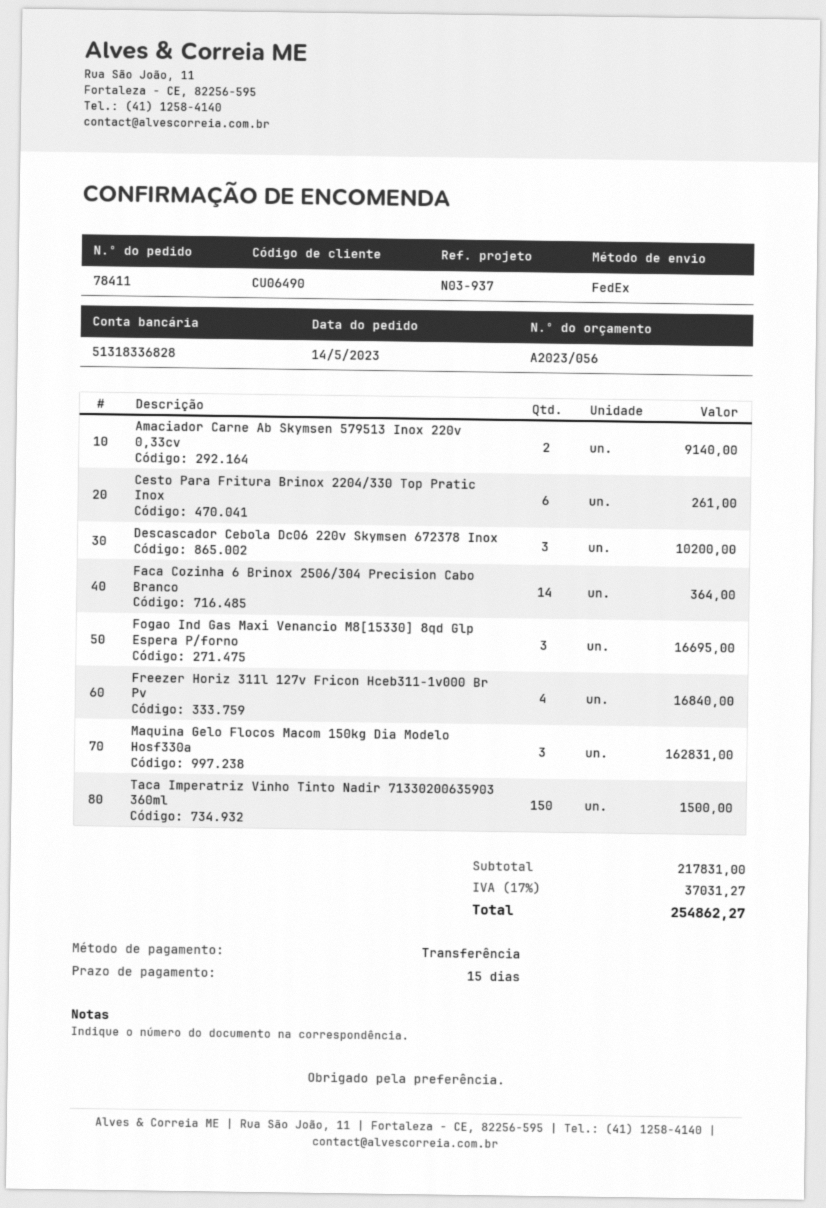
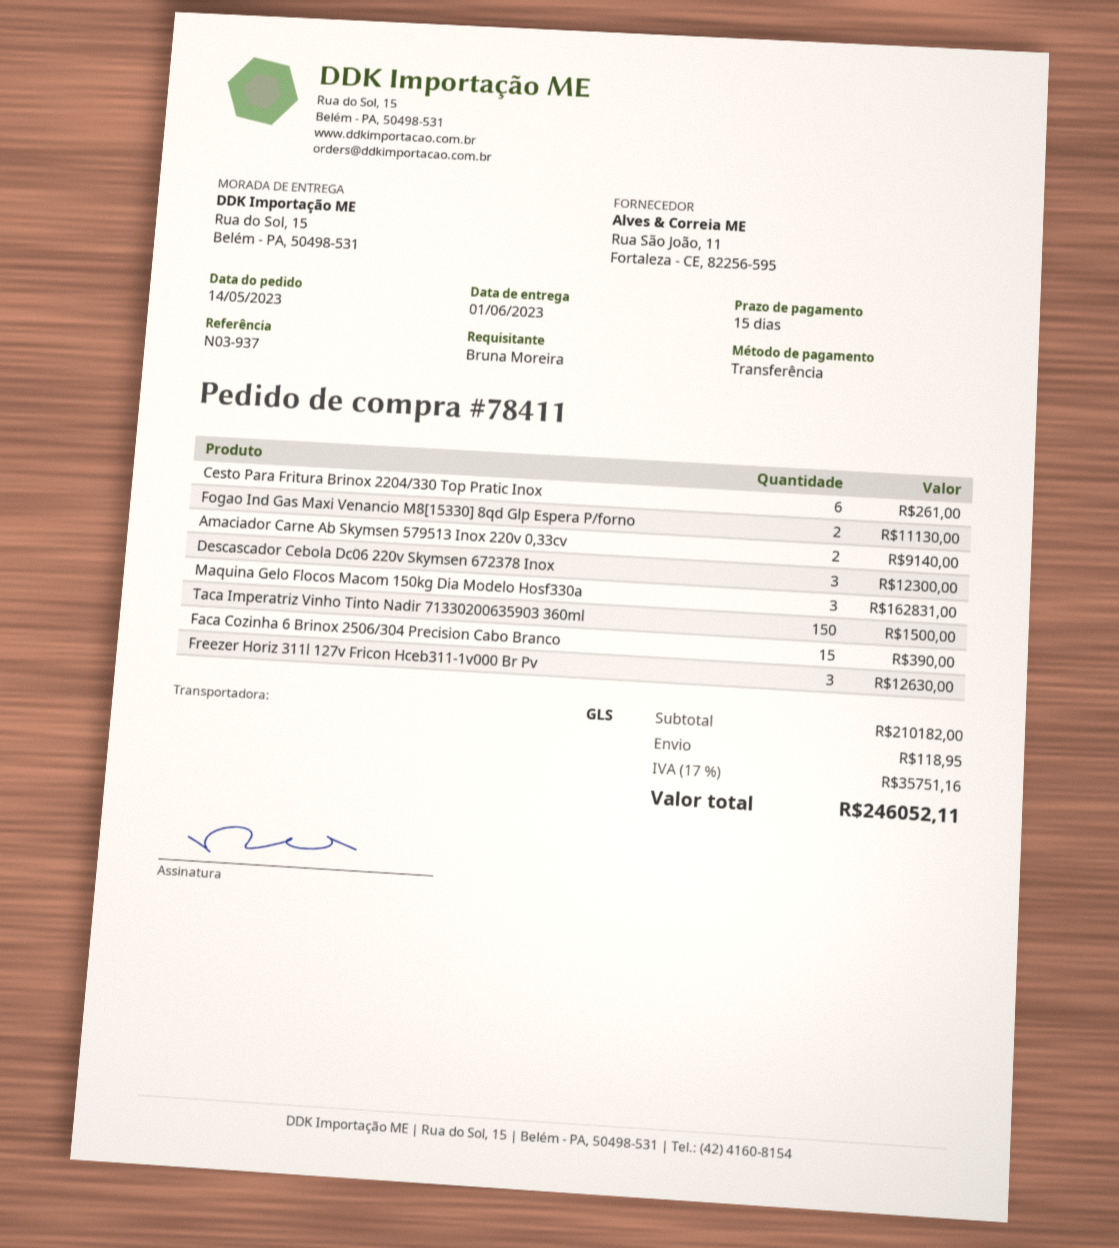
shipping method: FedEx -> GLS
Descascador Cebola Dc06 220v Skymsen 672378 Inox: 3 for 10200.00 -> 3 for 12300.00
Faca Cozinha 6 Brinox 2506/304 Precision Cabo Branco: 14 for 364.00 -> 15 for 390.00
Fogao Ind Gas Maxi Venancio M8[15330] 8qd Glp Espera P/forno: 3 for 16695.00 -> 2 for 11130.00
Freezer Horiz 311l 127v Fricon Hceb311-1v000 Br Pv: 4 for 16840.00 -> 3 for 12630.00
subtotal: 217831.00 -> 210182.00
shipping: none -> 118.95
tax: 17% = 37031.27 -> 17% = 35751.16
total: 254862.27 -> 246052.11

